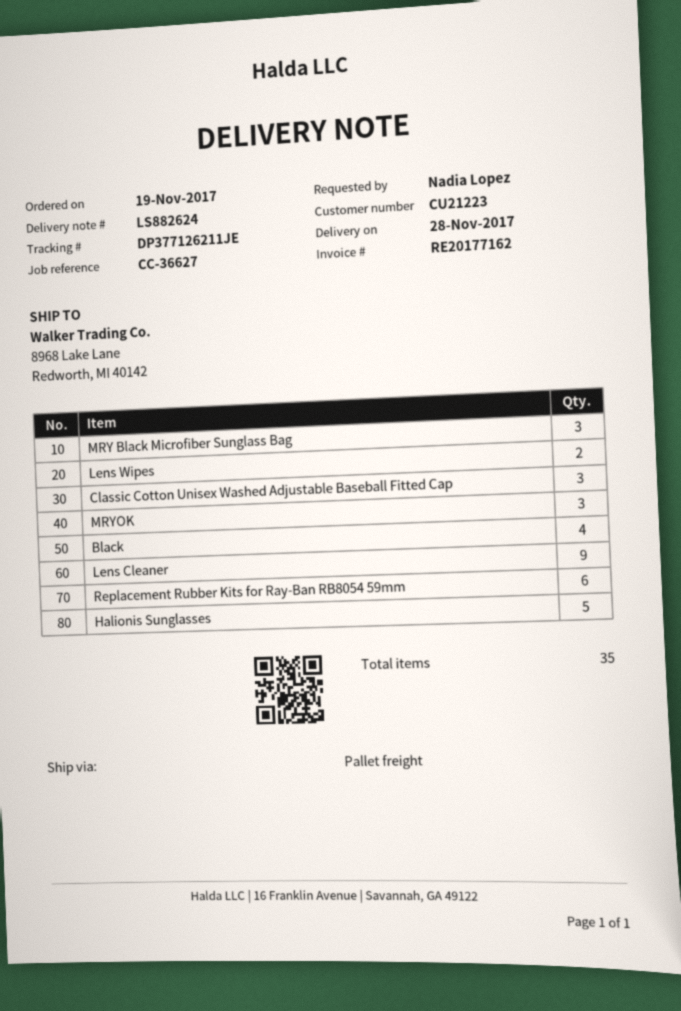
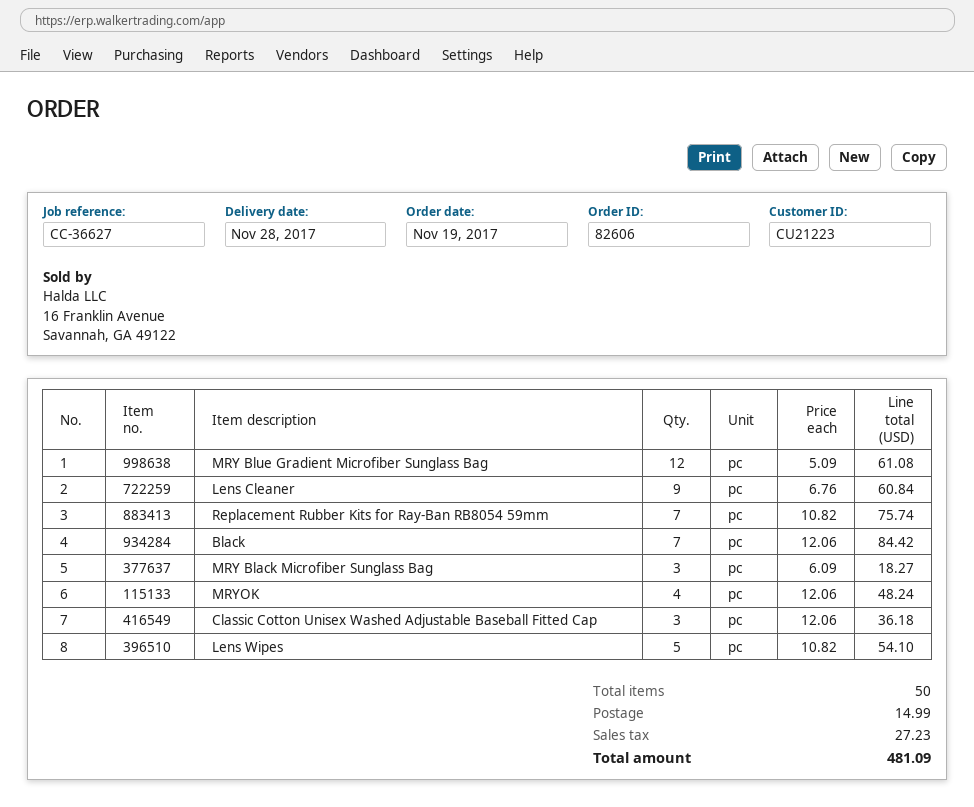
Lens Wipes: 2 -> 5
MRYOK: 3 -> 4
Black: 4 -> 7
Replacement Rubber Kits for Ray-Ban RB8054 59mm: 6 -> 7
Halionis Sunglasses: 5 -> none
MRY Blue Gradient Microfiber Sunglass Bag: none -> 12
total quantity: 35 -> 50

